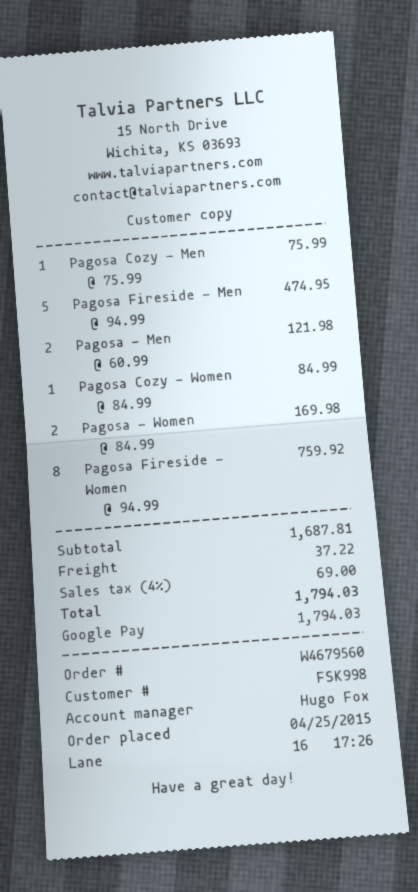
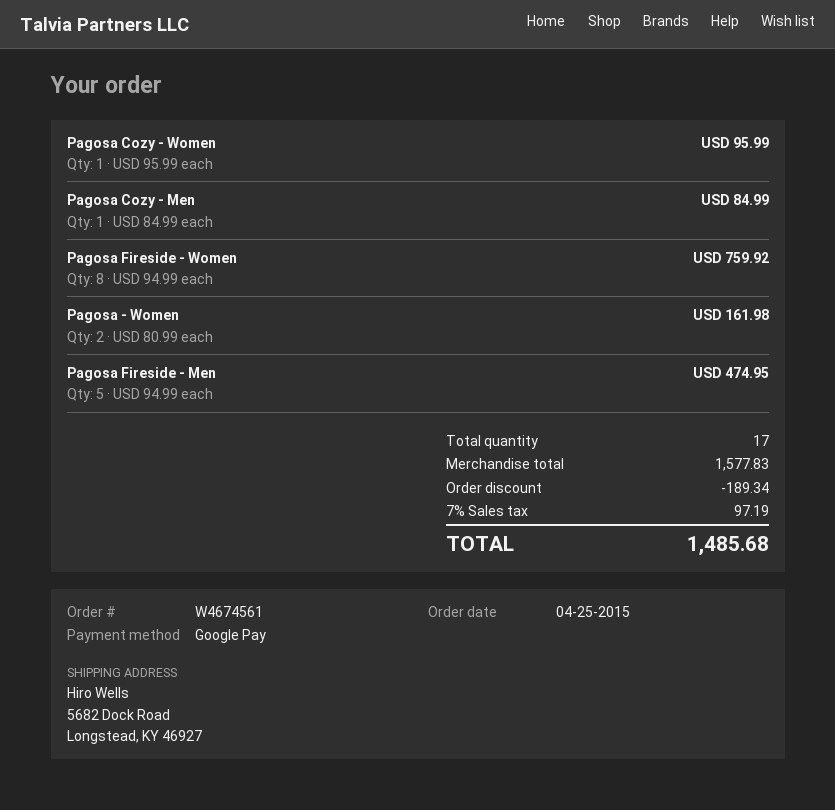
order number: W4679560 -> W4674561
Pagosa Cozy - Men: 1 x 75.99 = 75.99 -> 1 x 84.99 = 84.99
Pagosa - Men: 2 x 60.99 = 121.98 -> none
Pagosa Cozy - Women: 1 x 84.99 = 84.99 -> 1 x 95.99 = 95.99
Pagosa - Women: 2 x 84.99 = 169.98 -> 2 x 80.99 = 161.98
subtotal: 1687.81 -> 1577.83
discount: none -> 189.34
shipping: 37.22 -> none
tax: 4% = 69.00 -> 7% = 97.19
total: 1794.03 -> 1485.68

